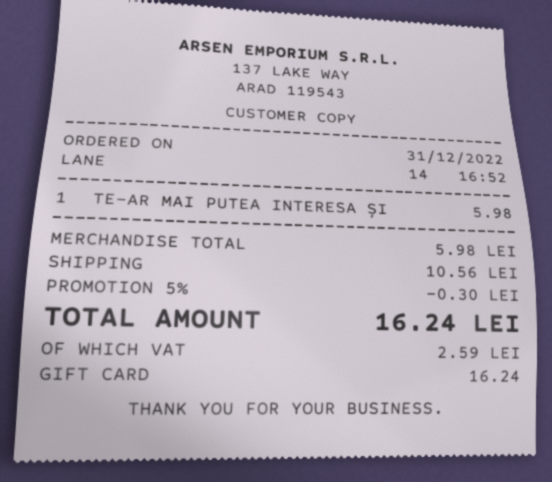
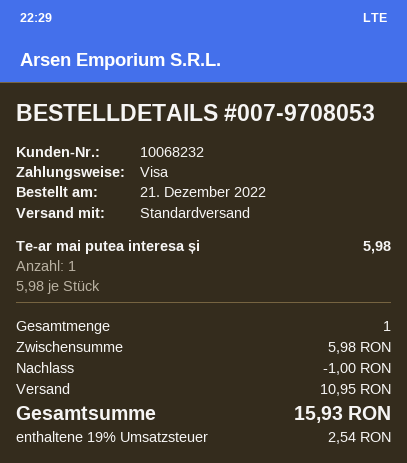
order date: 2022-12-31 -> 2022-12-21
payment method: gift card -> Visa
discount: 0.30 -> 1.00
shipping: 10.56 -> 10.95
tax: 2.59 -> 2.54
total: 16.24 -> 15.93

